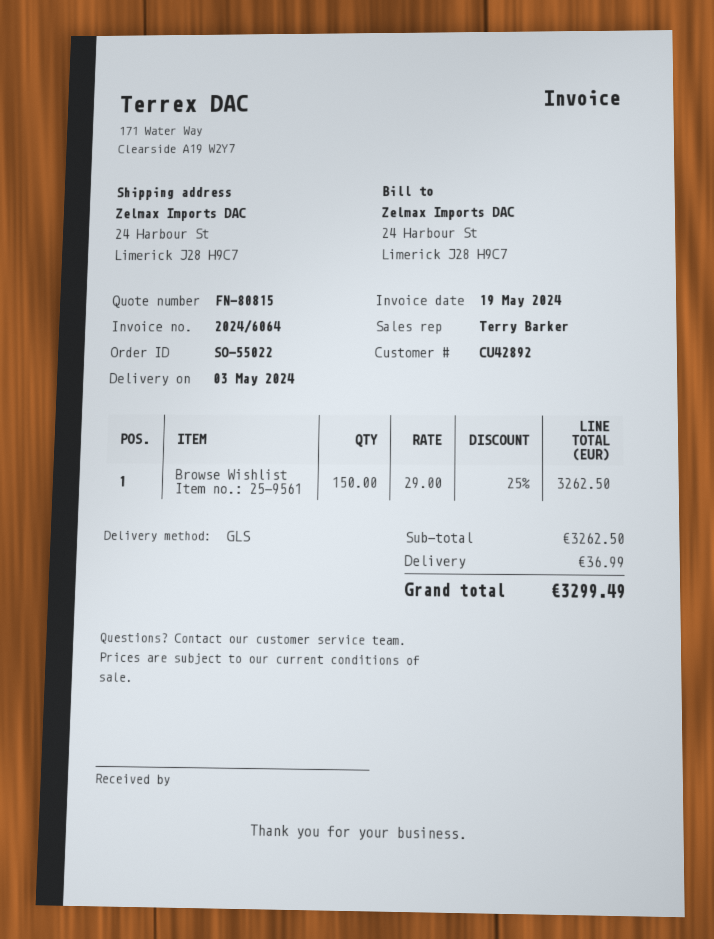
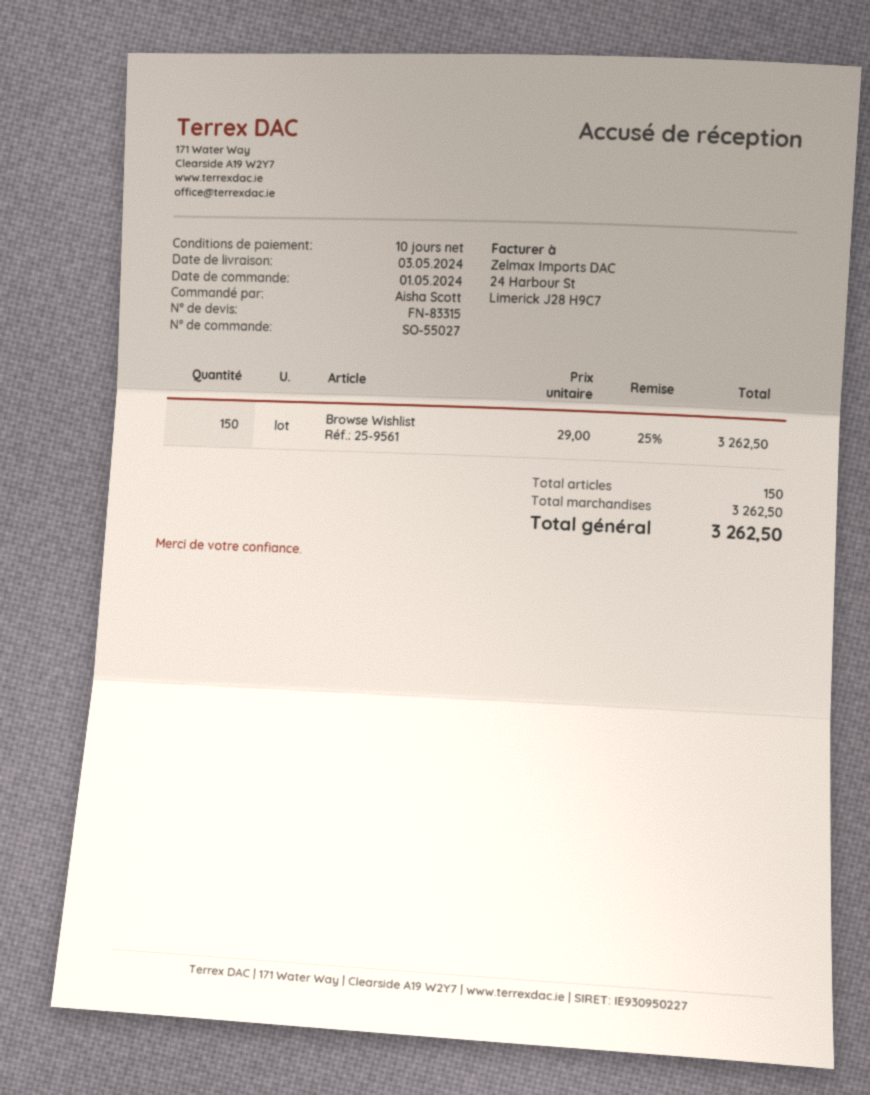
quote number: FN-80815 -> FN-83315
order number: SO-55022 -> SO-55027
shipping: 36.99 -> none
total: 3299.49 -> 3262.50

